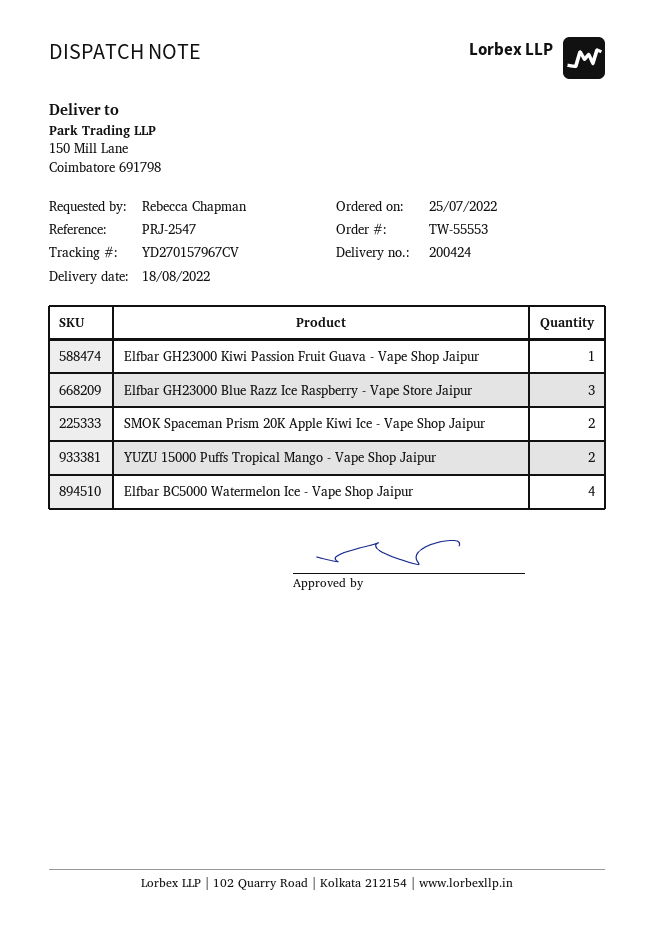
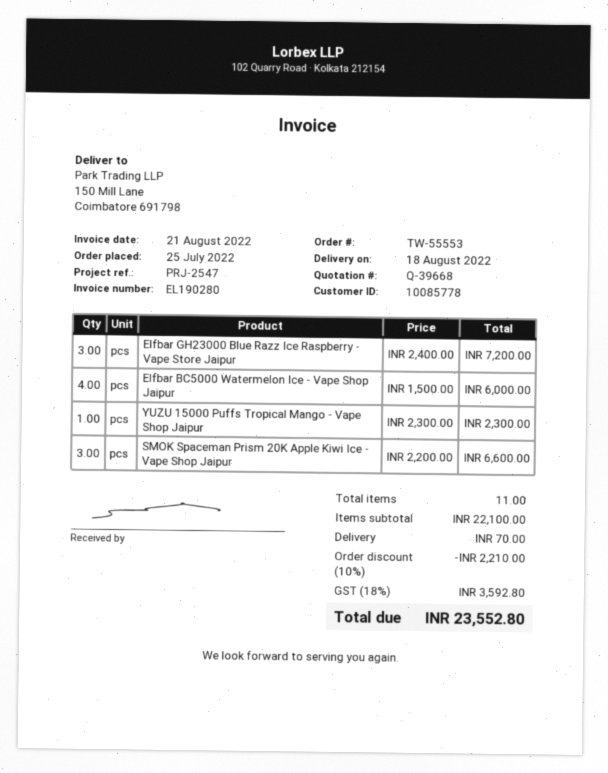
Elfbar GH23000 Kiwi Passion Fruit Guava - Vape Shop Jaipur: 1 -> none
SMOK Spaceman Prism 20K Apple Kiwi Ice - Vape Shop Jaipur: 2 -> 3
YUZU 15000 Puffs Tropical Mango - Vape Shop Jaipur: 2 -> 1

